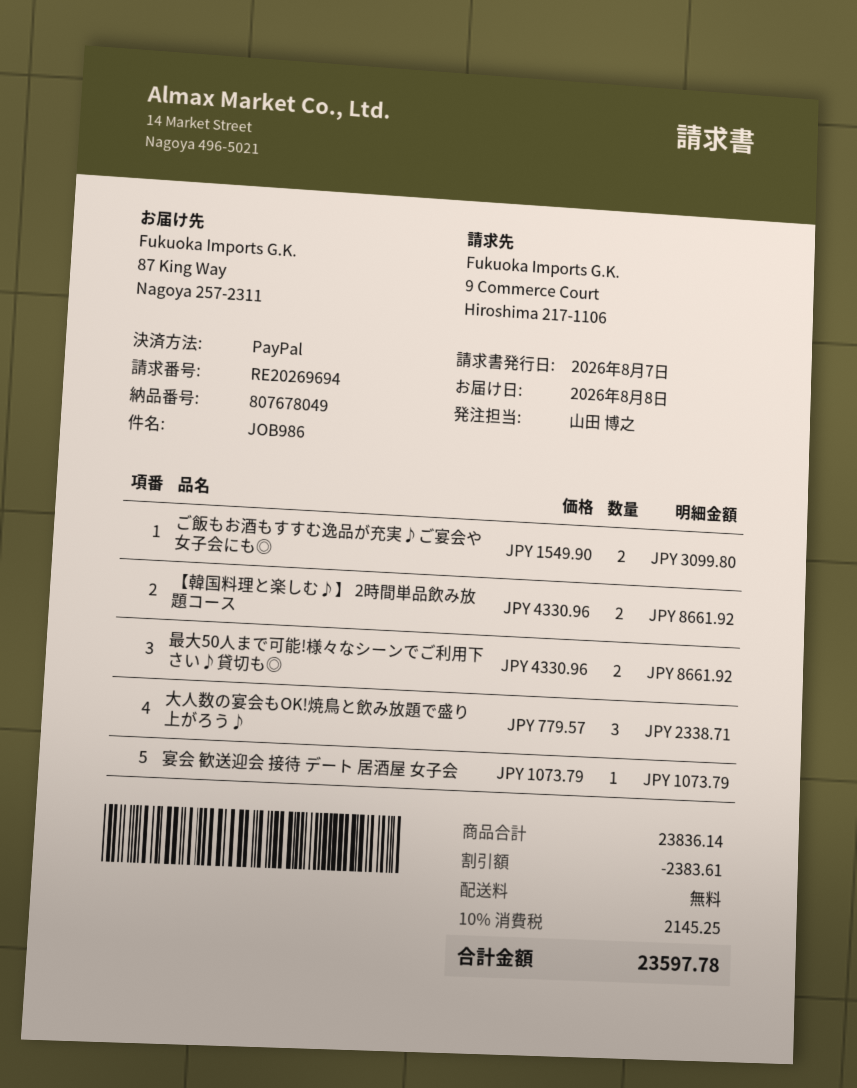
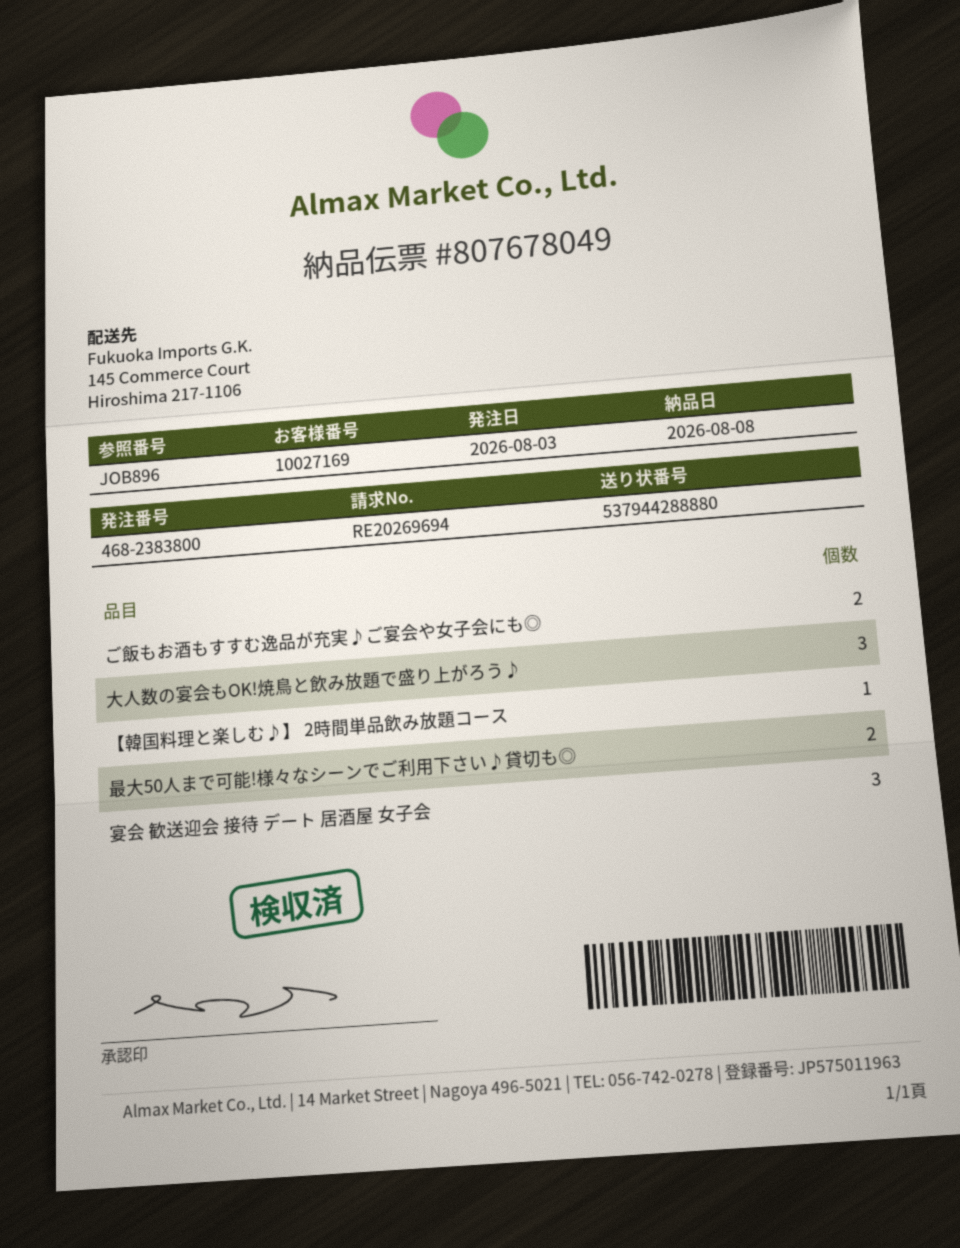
reference: JOB986 -> JOB896
ship to: 87 King Way, Nagoya 257-2311 -> 145 Commerce Court, Hiroshima 217-1106
【韓国料理と楽しむ♪】 2時間単品飲み放題コース: 2 -> 1
宴会 歓送迎会 接待 デート 居酒屋 女子会: 1 -> 3

